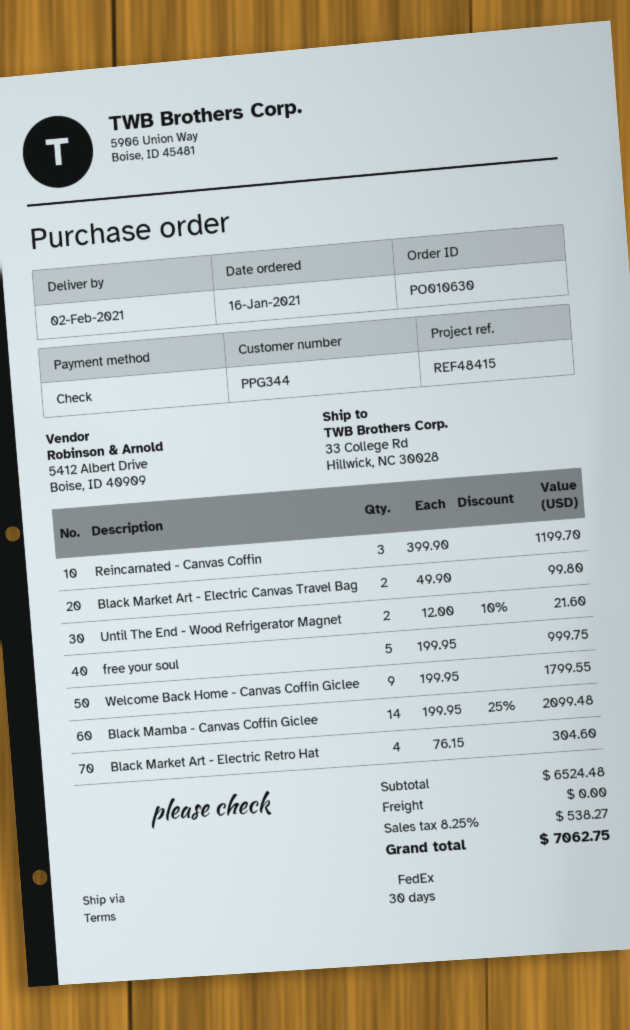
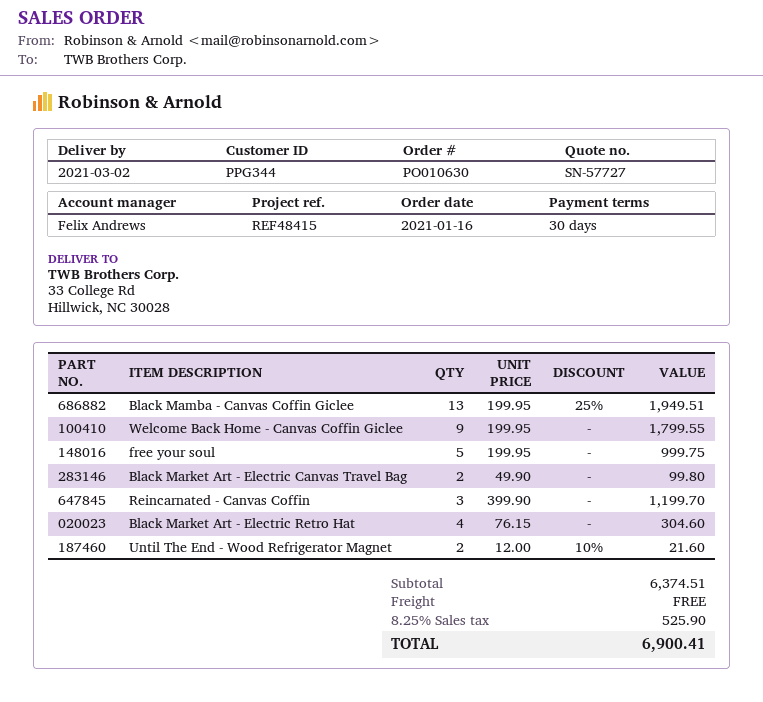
delivery date: 2021-02-02 -> 2021-03-02
Black Mamba - Canvas Coffin Giclee: 14 x 199.95 - 25% = 2099.48 -> 13 x 199.95 - 25% = 1949.51
subtotal: 6524.48 -> 6374.51
tax: 8.25% = 538.27 -> 8.25% = 525.90
total: 7062.75 -> 6900.41

